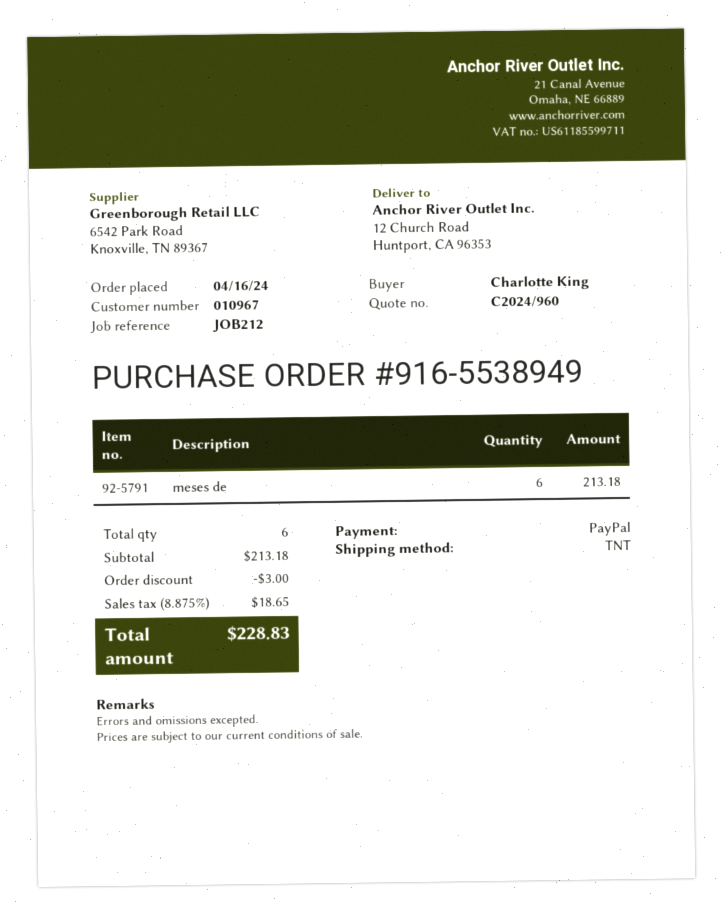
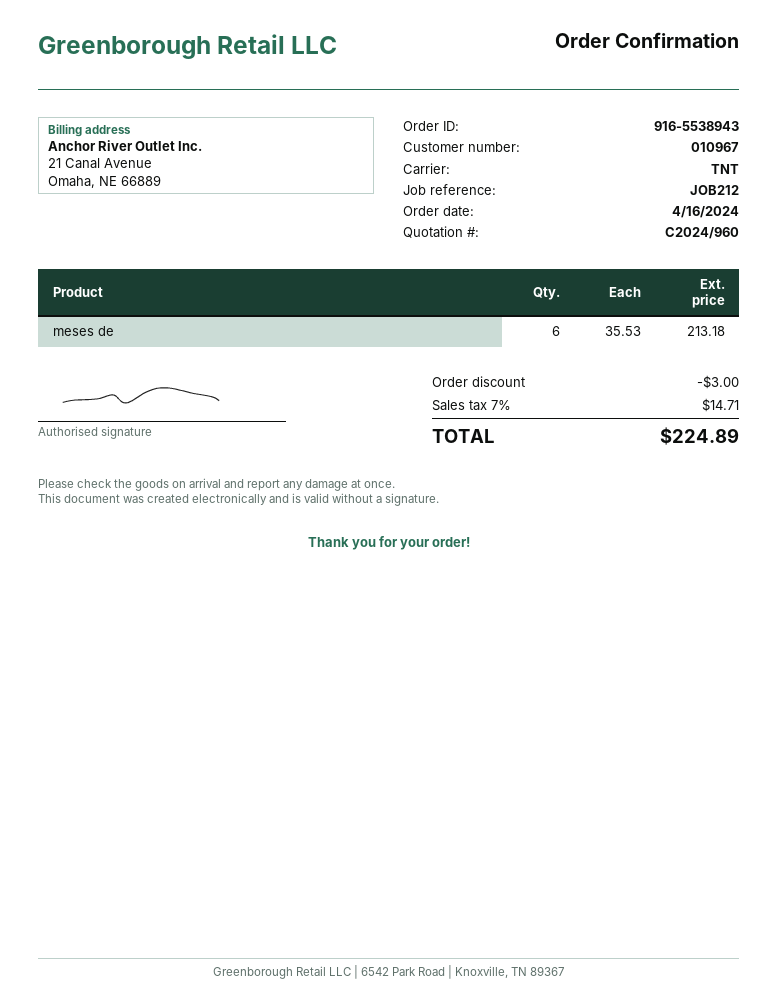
order number: 916-5538949 -> 916-5538943
tax: 8.875% = 18.65 -> 7% = 14.71
total: 228.83 -> 224.89

